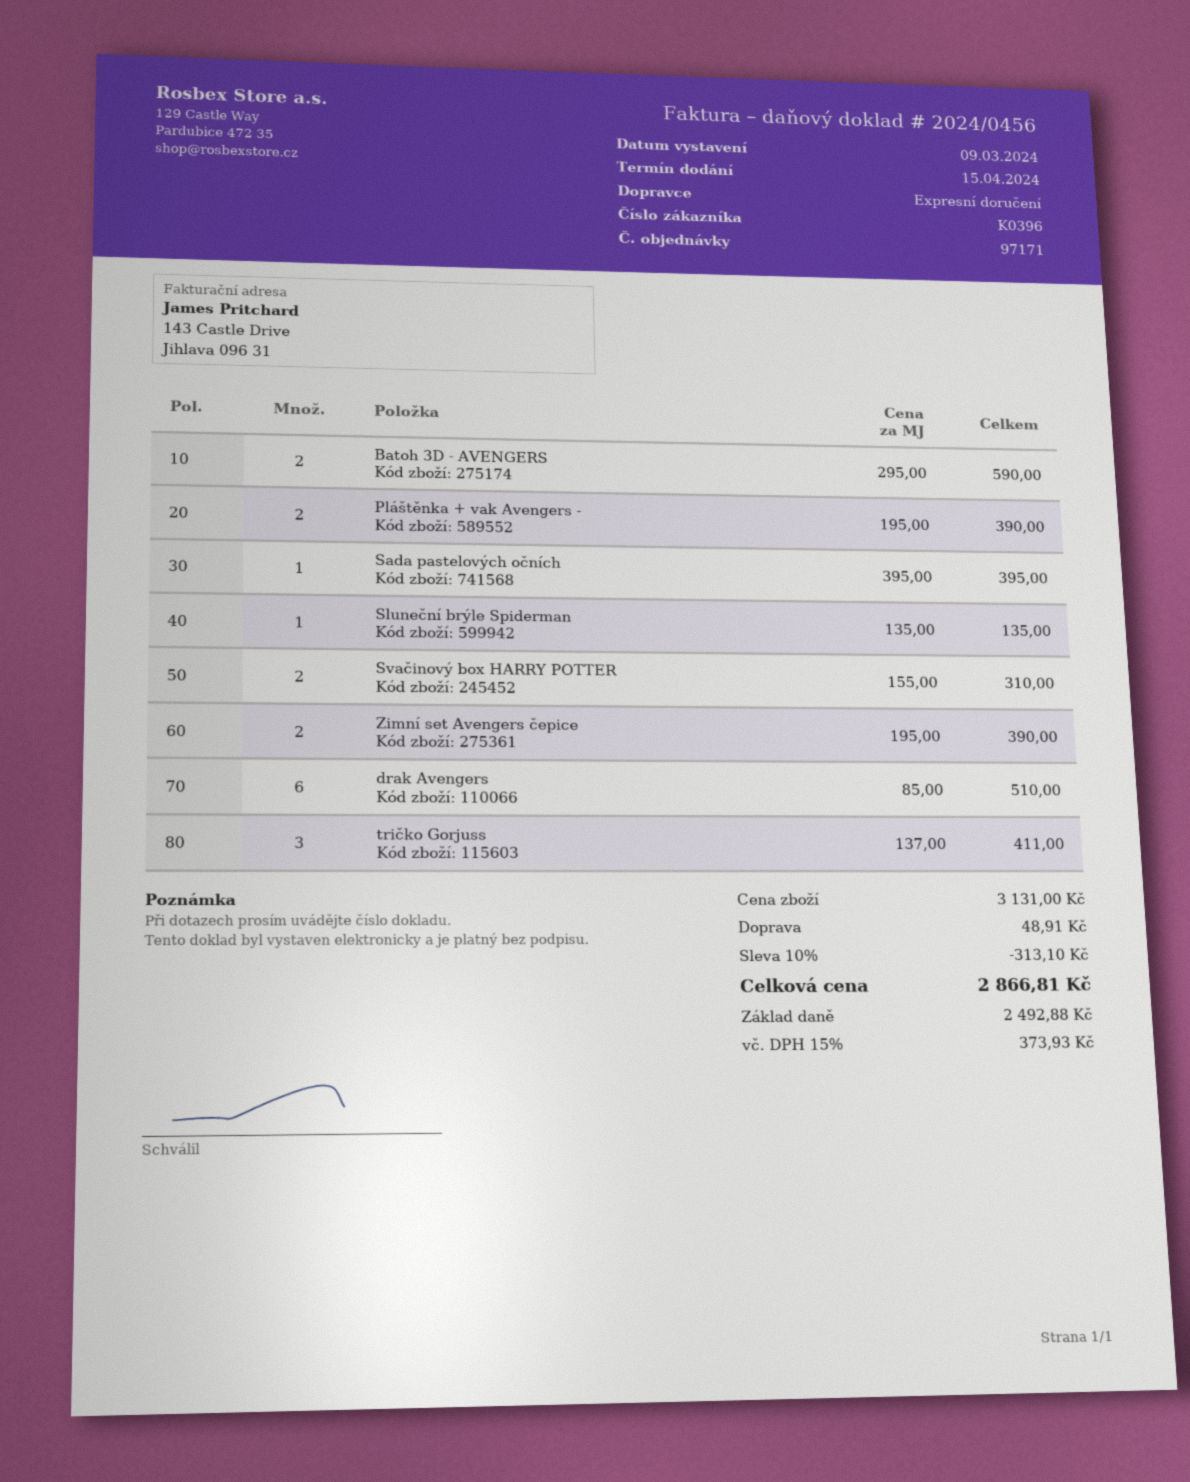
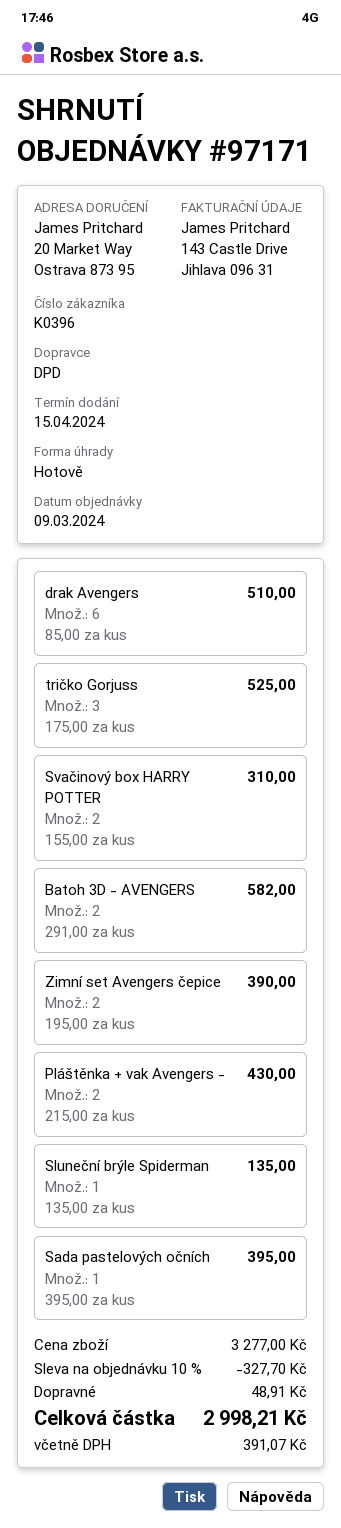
shipping method: express -> DPD
Batoh 3D - AVENGERS: 2 x 295.00 = 590.00 -> 2 x 291.00 = 582.00
Pláštěnka + vak Avengers -: 2 x 195.00 = 390.00 -> 2 x 215.00 = 430.00
tričko Gorjuss: 3 x 137.00 = 411.00 -> 3 x 175.00 = 525.00
subtotal: 3131.00 -> 3277.00
discount: 10% = 313.10 -> 10% = 327.70
tax: 373.93 -> 391.07
total: 2866.81 -> 2998.21

